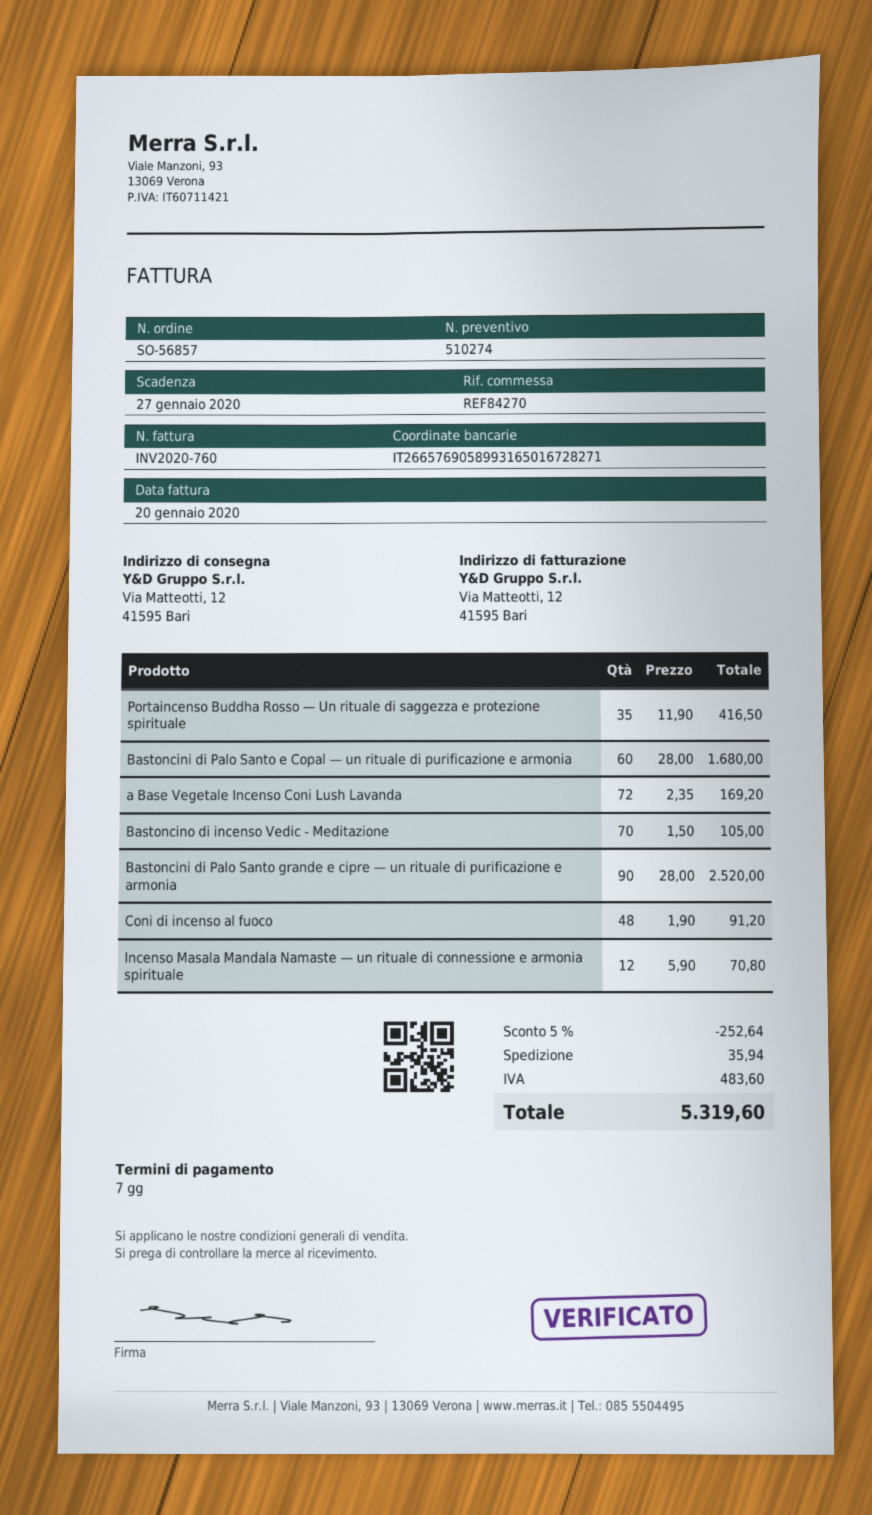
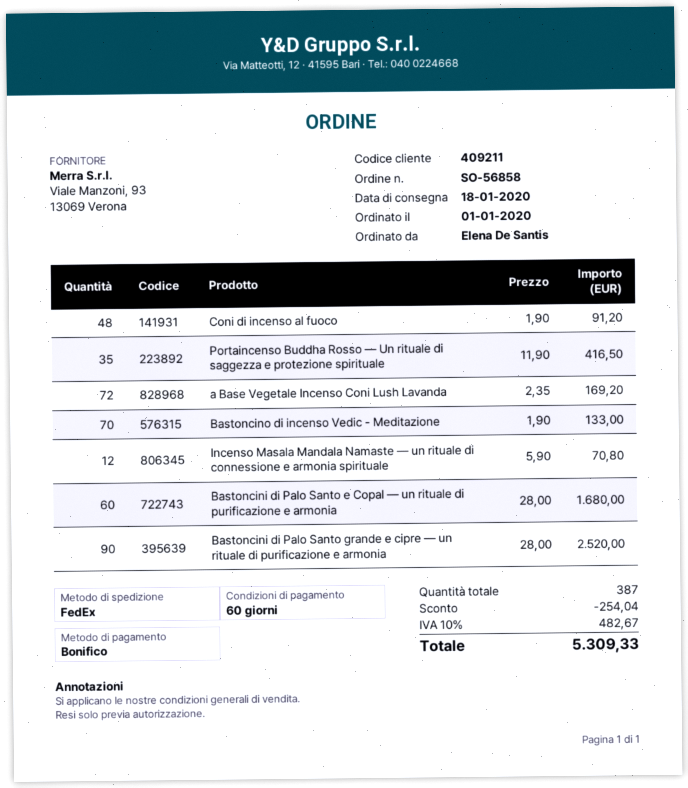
order number: SO-56857 -> SO-56858
payment terms: 7 days -> 60 days
Bastoncino di incenso Vedic - Meditazione: 70 x 1.50 = 105.00 -> 70 x 1.90 = 133.00
discount: 252.64 -> 254.04
shipping: 35.94 -> none
tax: 483.60 -> 482.67
total: 5319.60 -> 5309.33

